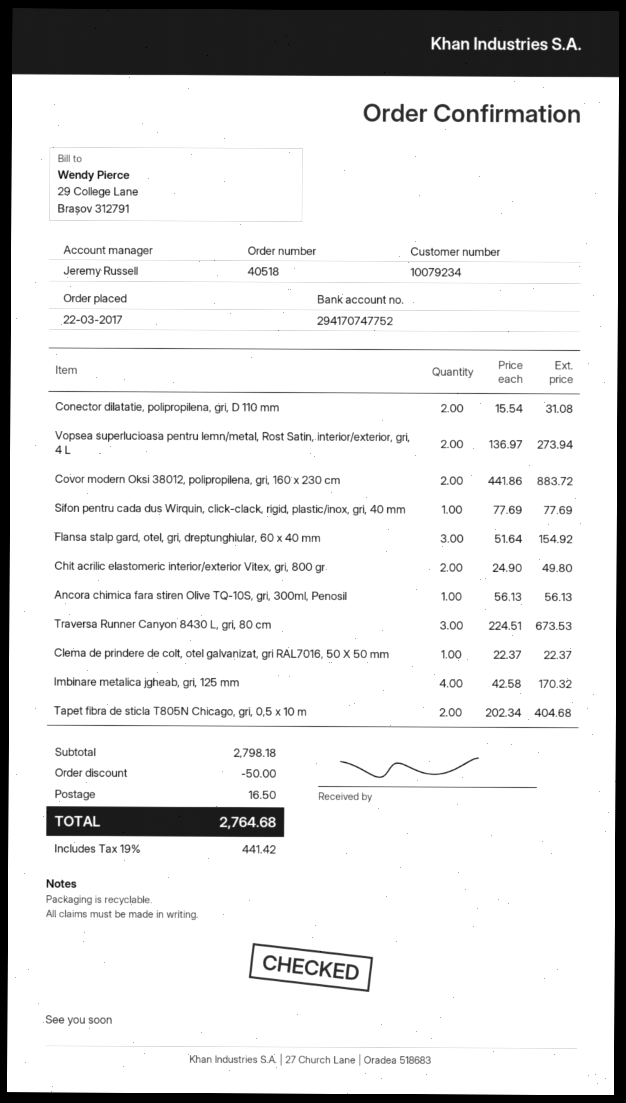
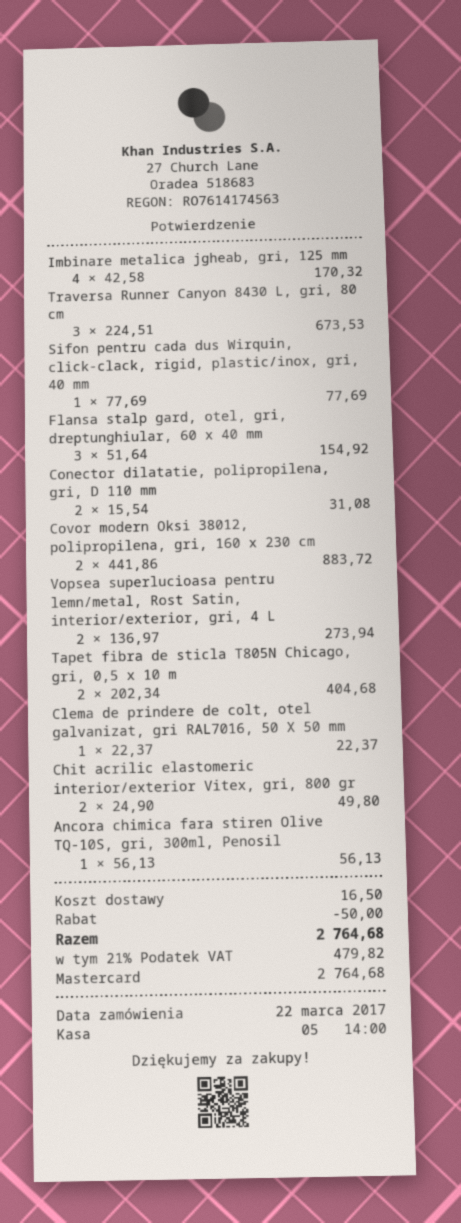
tax: 19% = 441.42 -> 21% = 479.82

